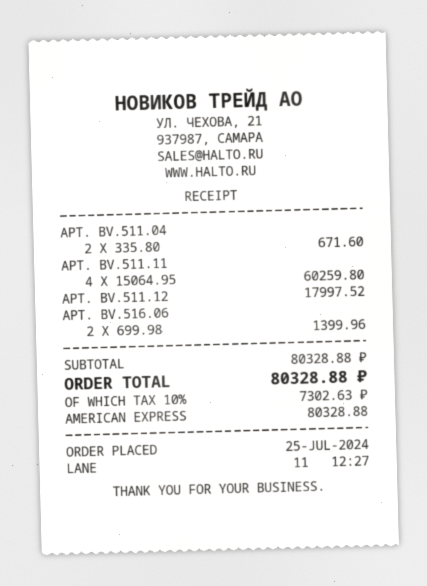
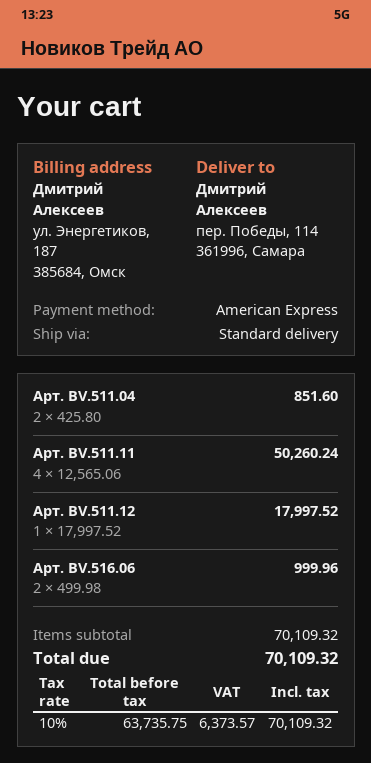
АРТ. BV.511.04: 2 x 335.80 = 671.60 -> 2 x 425.80 = 851.60
АРТ. BV.511.11: 4 x 15064.95 = 60259.80 -> 4 x 12565.06 = 50260.24
АРТ. BV.516.06: 2 x 699.98 = 1399.96 -> 2 x 499.98 = 999.96
subtotal: 80328.88 -> 70109.32
tax: 10% = 7302.63 -> 10% = 6373.57
total: 80328.88 -> 70109.32

